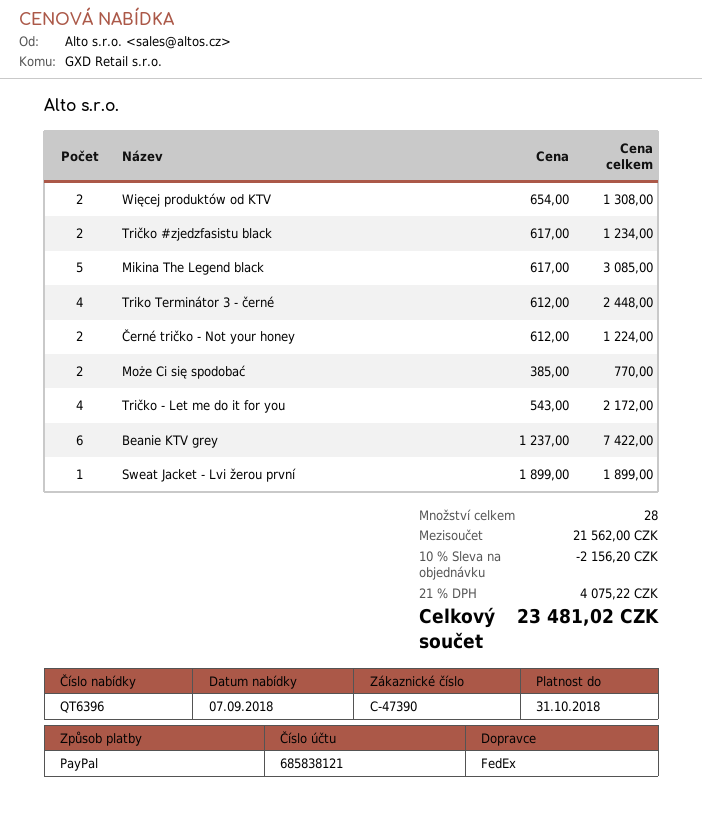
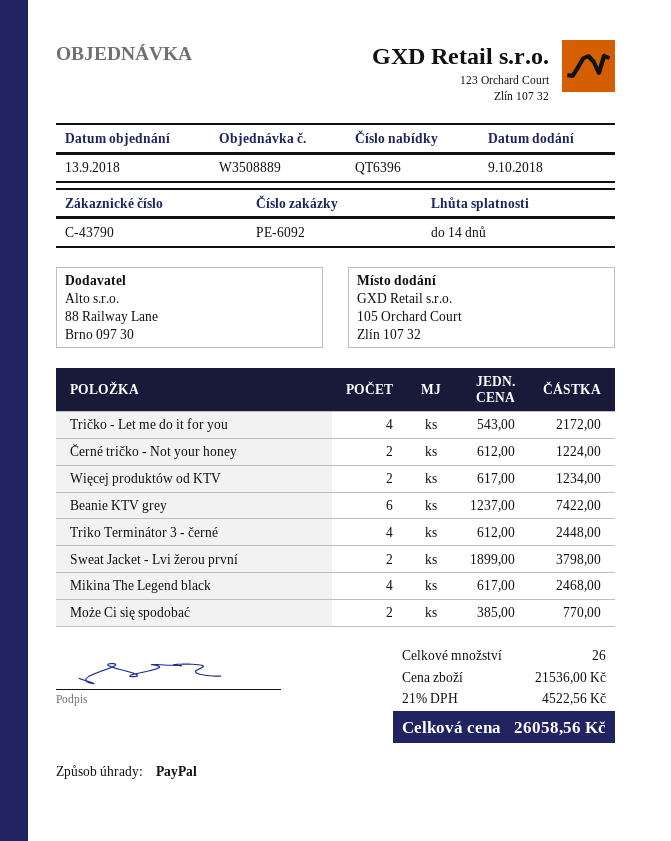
customer number: C-47390 -> C-43790
Więcej produktów od KTV: 2 x 654.00 = 1308.00 -> 2 x 617.00 = 1234.00
Tričko #zjedzfasistu black: 2 x 617.00 = 1234.00 -> none
Mikina The Legend black: 5 x 617.00 = 3085.00 -> 4 x 617.00 = 2468.00
Sweat Jacket - Lvi žerou první: 1 x 1899.00 = 1899.00 -> 2 x 1899.00 = 3798.00
total quantity: 28 -> 26
subtotal: 21562.00 -> 21536.00
discount: 10% = 2156.20 -> none
tax: 21% = 4075.22 -> 21% = 4522.56
total: 23481.02 -> 26058.56

